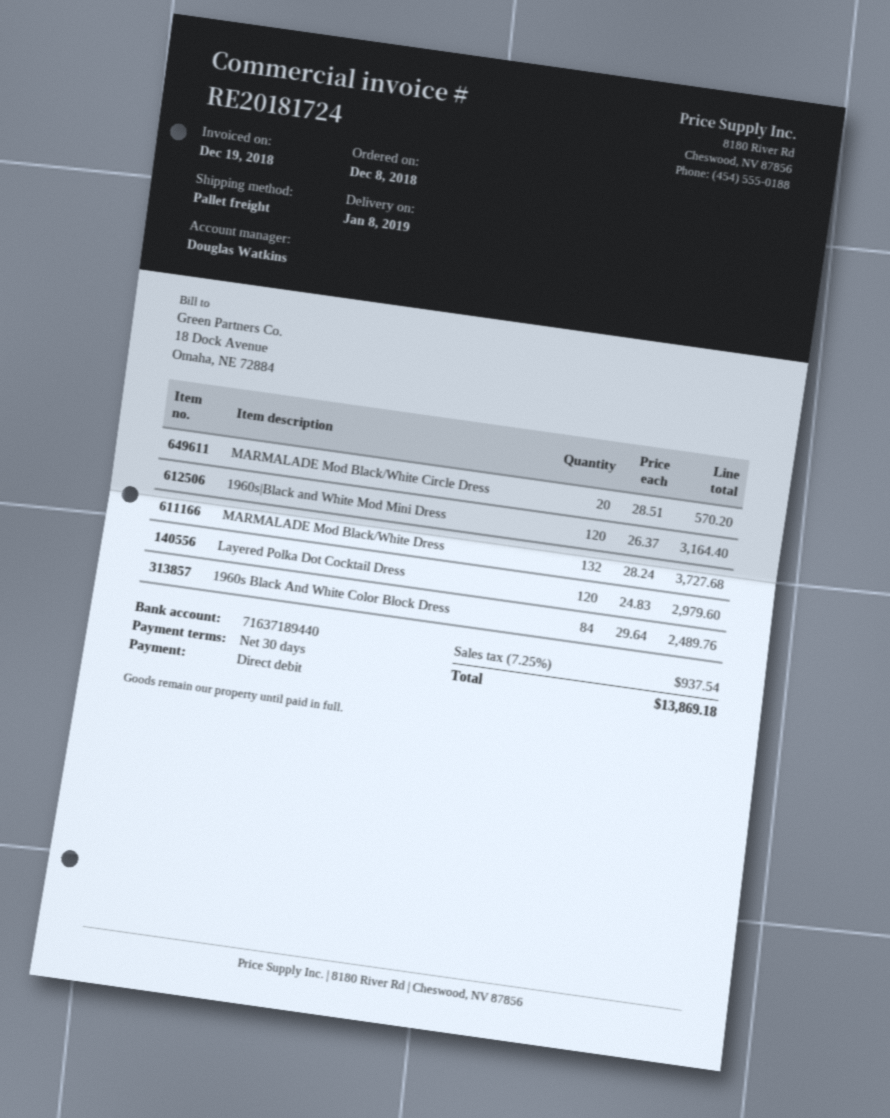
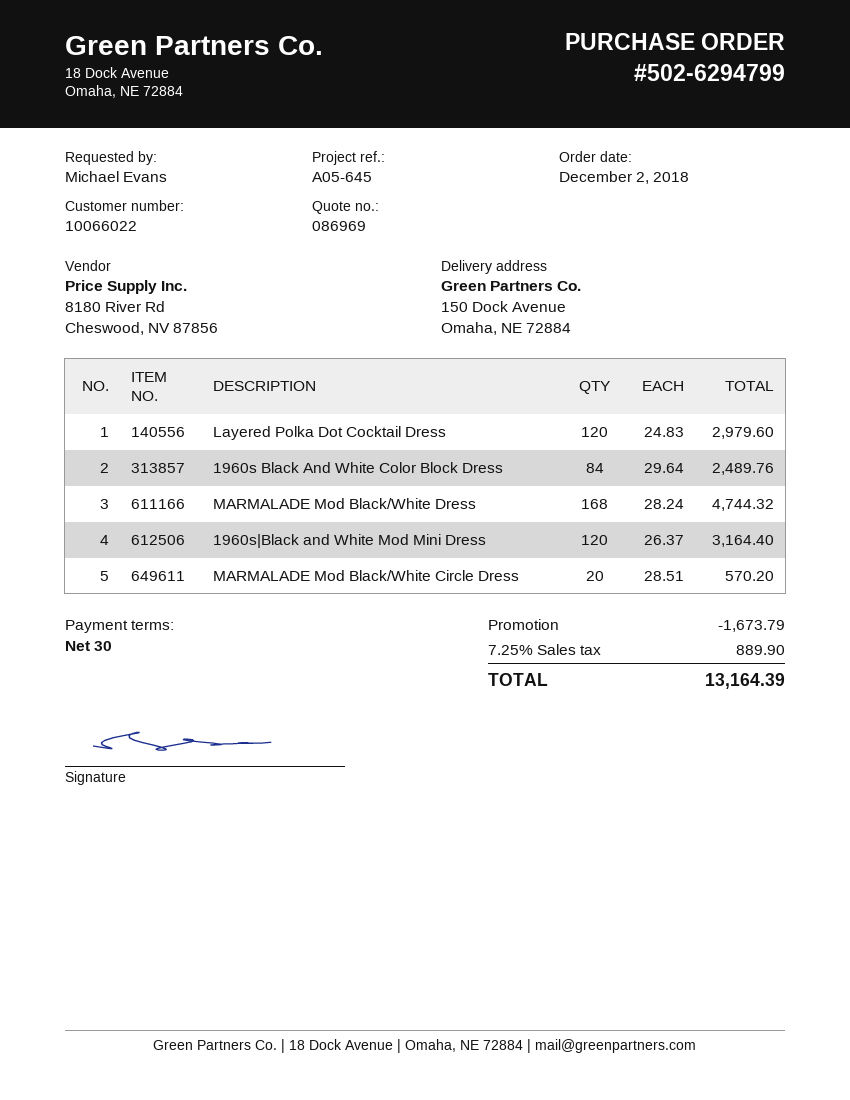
order date: 2018-12-08 -> 2018-12-02
MARMALADE Mod Black/White Dress: 132 x 28.24 = 3727.68 -> 168 x 28.24 = 4744.32
discount: none -> 1673.79
tax: 7.25% = 937.54 -> 7.25% = 889.90
total: 13869.18 -> 13164.39

